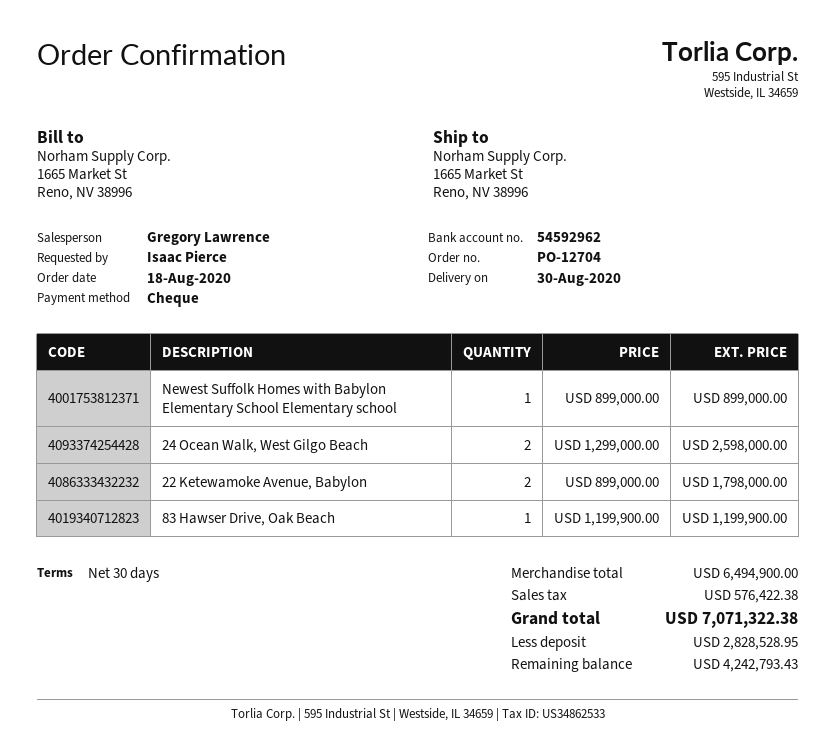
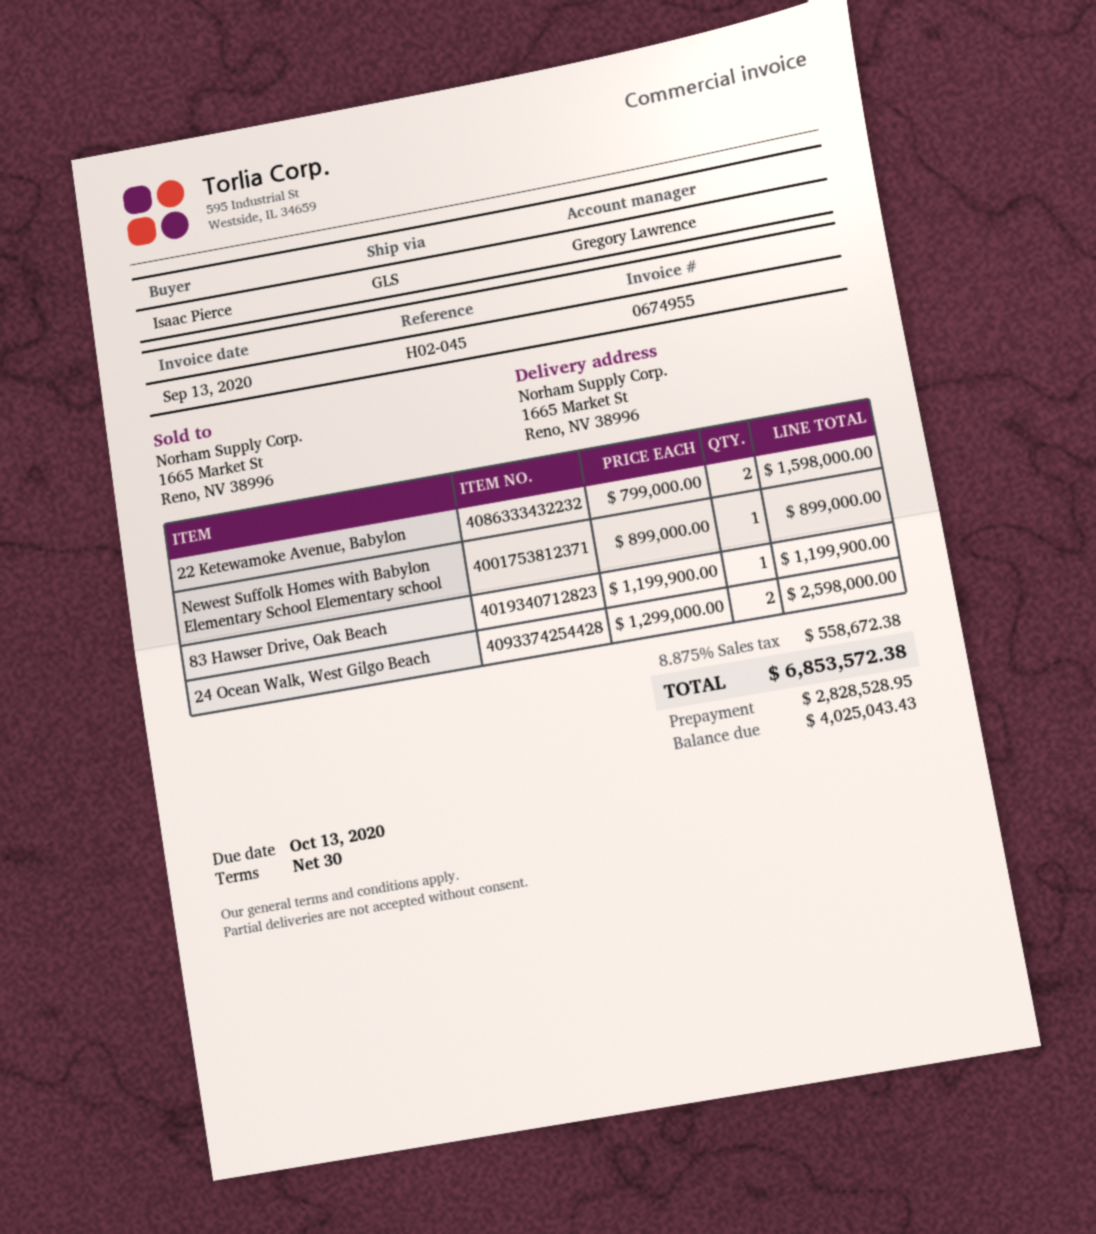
22 Ketewamoke Avenue, Babylon: 2 x 899000.00 = 1798000.00 -> 2 x 799000.00 = 1598000.00
tax: 576422.38 -> 558672.38
total: 7071322.38 -> 6853572.38
balance: 4242793.43 -> 4025043.43

